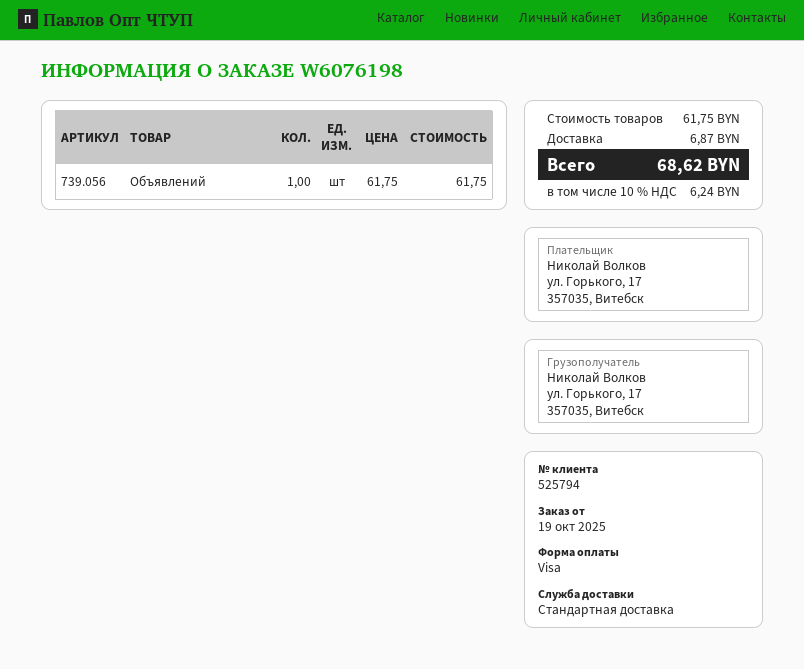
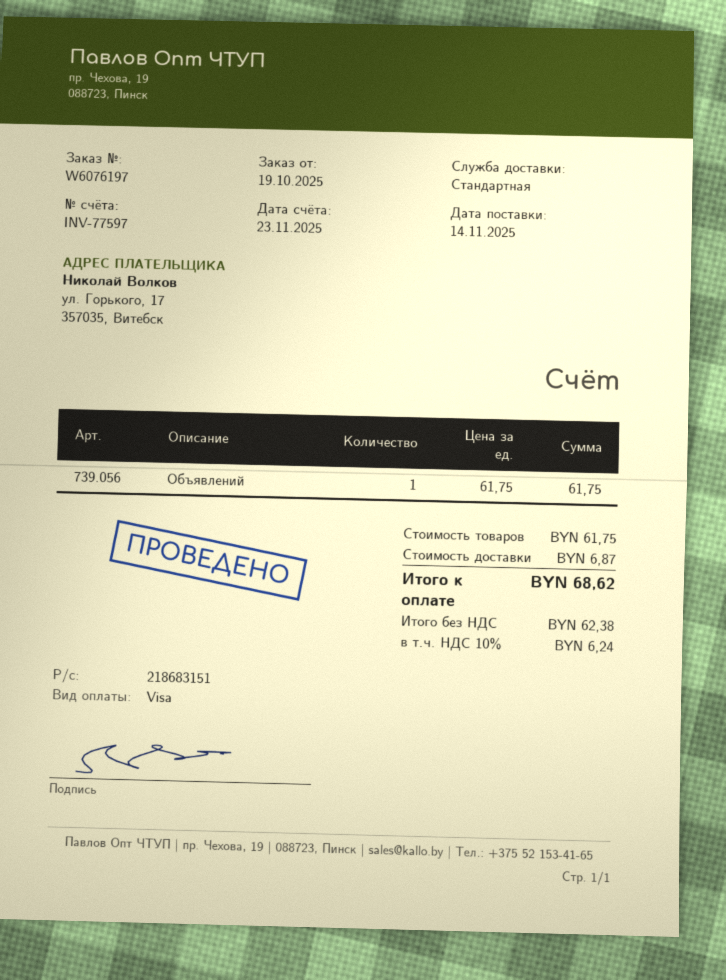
order number: W6076198 -> W6076197

